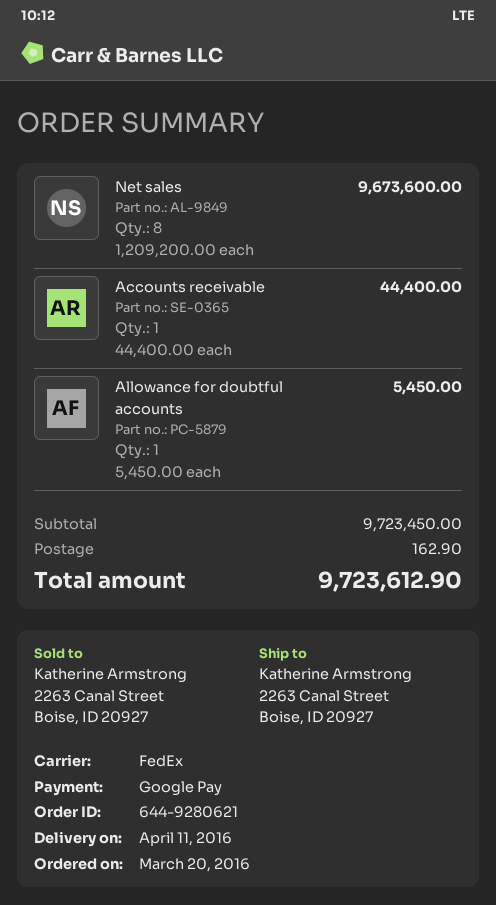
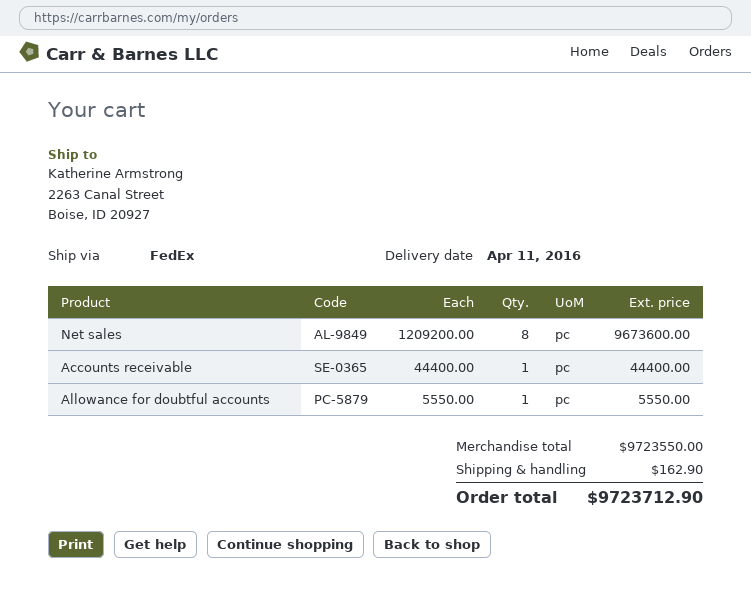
Allowance for doubtful accounts: 1 x 5450.00 = 5450.00 -> 1 x 5550.00 = 5550.00
subtotal: 9723450.00 -> 9723550.00
total: 9723612.90 -> 9723712.90

